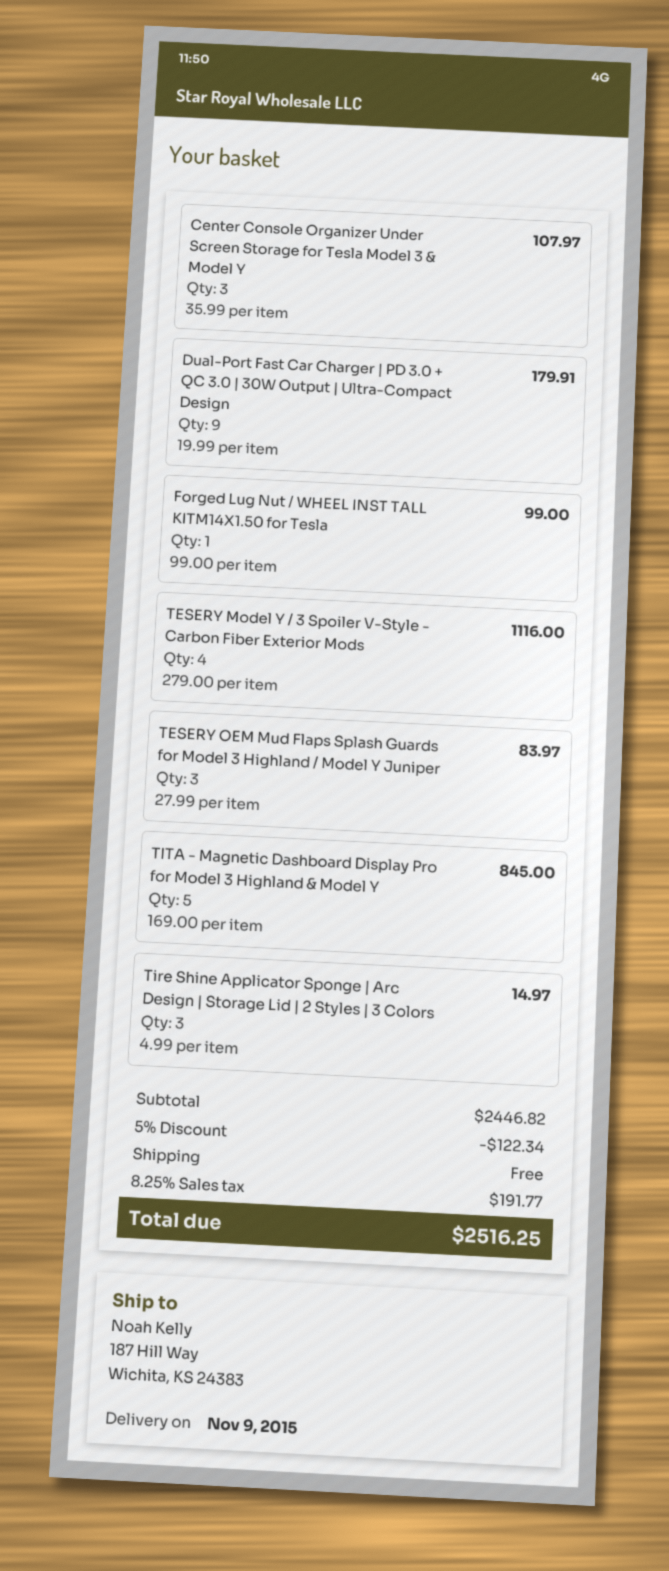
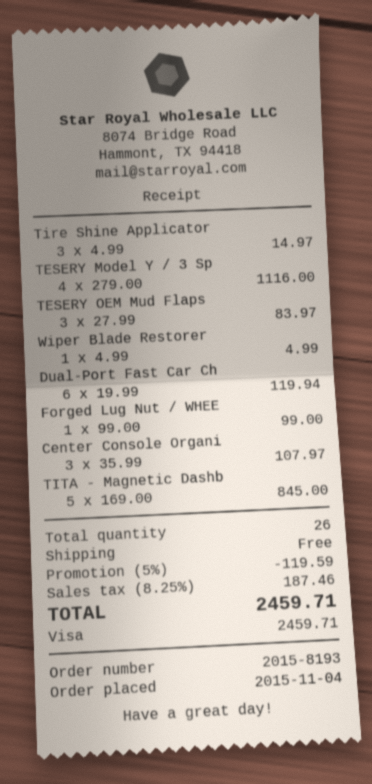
Dual-Port Fast Car Charger | PD 3.0 + QC 3.0 | 30W Output | Ultra-Compact Design: 9 x 19.99 = 179.91 -> 6 x 19.99 = 119.94
Wiper Blade Restorer: none -> 1 x 4.99 = 4.99
discount: 5% = 122.34 -> 5% = 119.59
tax: 8.25% = 191.77 -> 8.25% = 187.46
total: 2516.25 -> 2459.71

